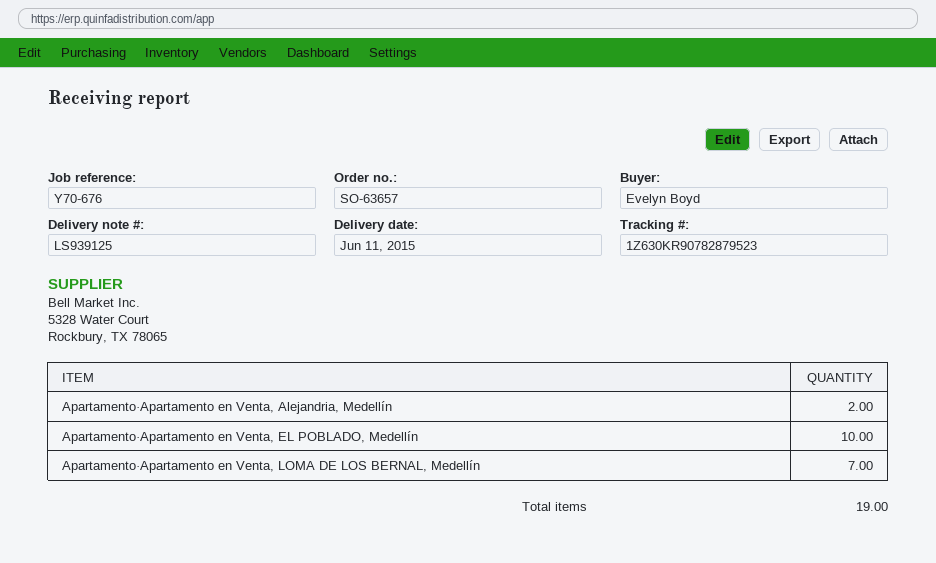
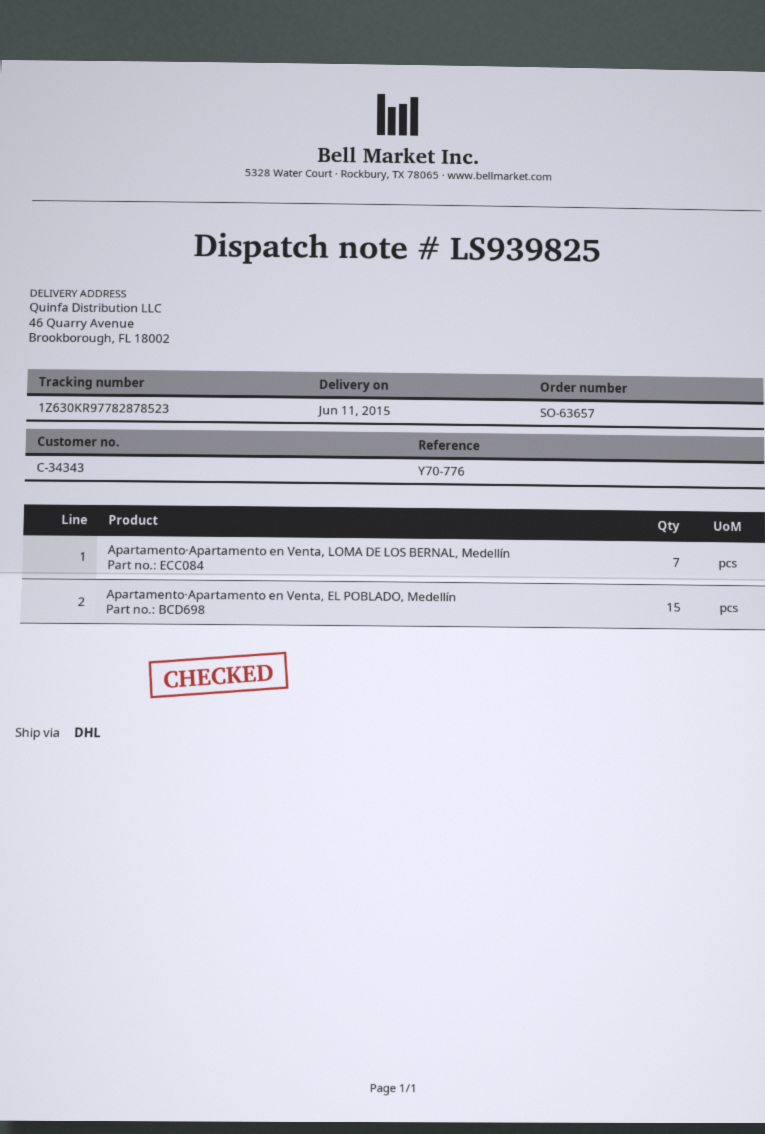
delivery note number: LS939125 -> LS939825
reference: Y70-676 -> Y70-776
tracking number: 1Z630KR90782879523 -> 1Z630KR97782878523
Apartamento·Apartamento en Venta, Alejandria, Medellín: 2 -> none
Apartamento·Apartamento en Venta, EL POBLADO, Medellín: 10 -> 15

